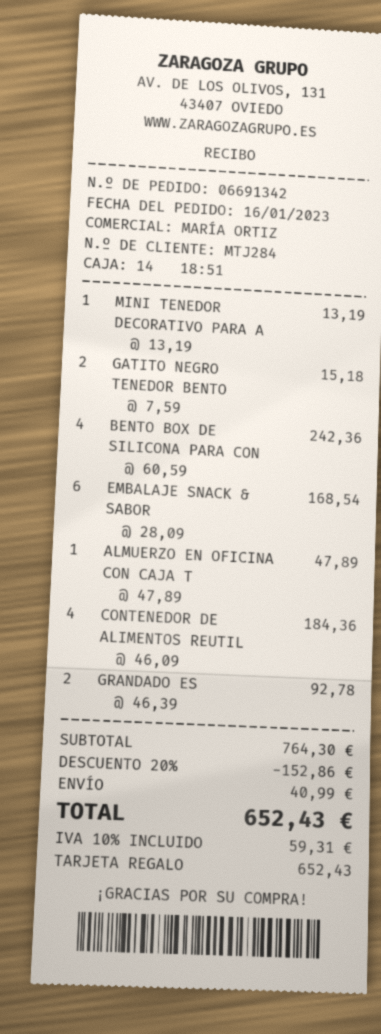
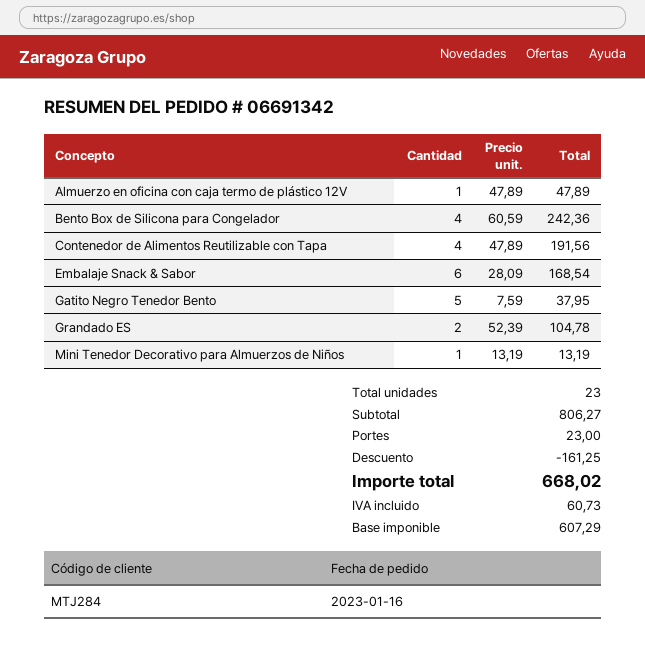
GATITO NEGRO TENEDOR BENTO: 2 x 7.59 = 15.18 -> 5 x 7.59 = 37.95
CONTENEDOR DE ALIMENTOS REUTIL: 4 x 46.09 = 184.36 -> 4 x 47.89 = 191.56
GRANDADO ES: 2 x 46.39 = 92.78 -> 2 x 52.39 = 104.78
subtotal: 764.30 -> 806.27
discount: 152.86 -> 161.25
shipping: 40.99 -> 23.00
tax: 59.31 -> 60.73
total: 652.43 -> 668.02

